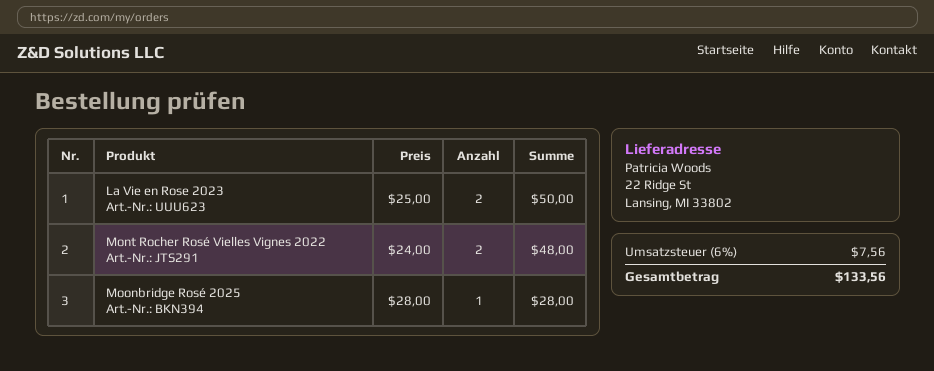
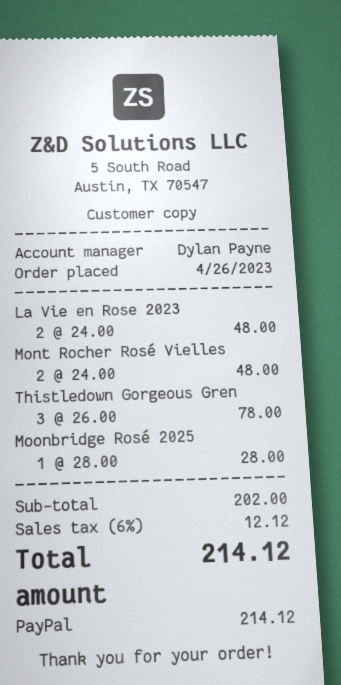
La Vie en Rose 2023: 2 x 25.00 = 50.00 -> 2 x 24.00 = 48.00
Thistledown Gorgeous Gren: none -> 3 x 26.00 = 78.00
tax: 6% = 7.56 -> 6% = 12.12
total: 133.56 -> 214.12

